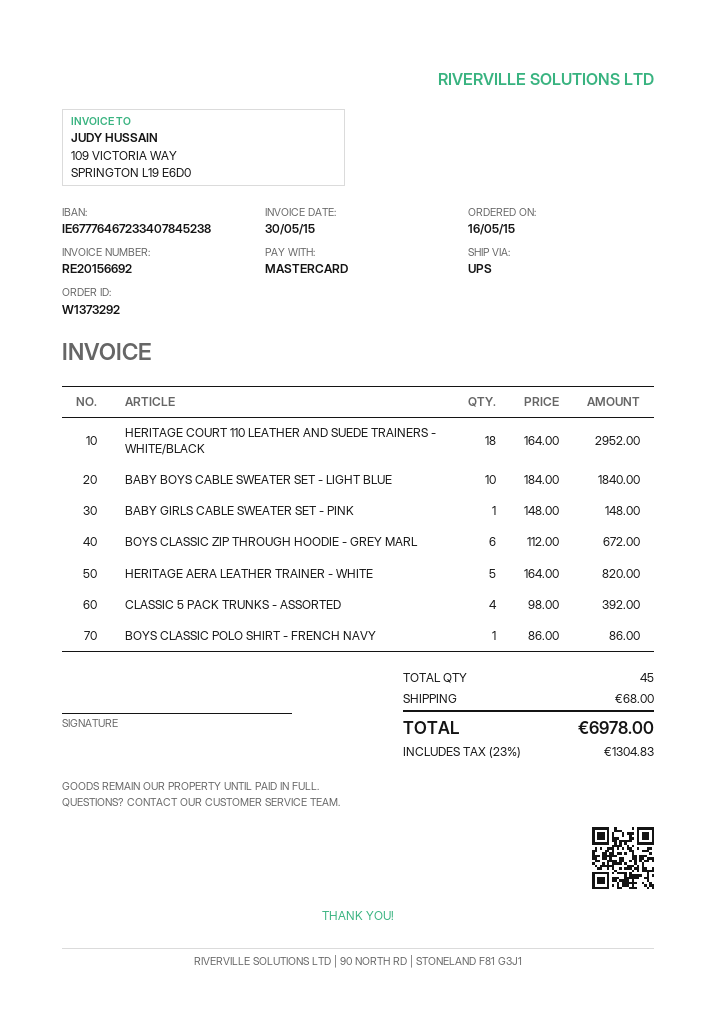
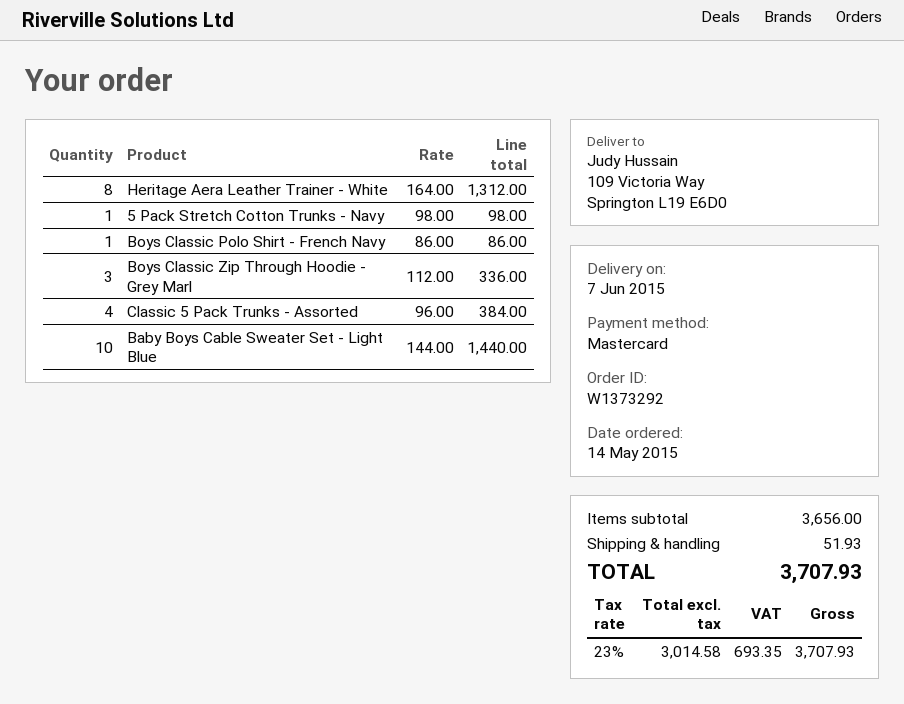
order date: 2015-05-16 -> 2015-05-14
HERITAGE COURT 110 LEATHER AND SUEDE TRAINERS - WHITE/BLACK: 18 x 164.00 = 2952.00 -> none
BABY BOYS CABLE SWEATER SET - LIGHT BLUE: 10 x 184.00 = 1840.00 -> 10 x 144.00 = 1440.00
BABY GIRLS CABLE SWEATER SET - PINK: 1 x 148.00 = 148.00 -> none
BOYS CLASSIC ZIP THROUGH HOODIE - GREY MARL: 6 x 112.00 = 672.00 -> 3 x 112.00 = 336.00
HERITAGE AERA LEATHER TRAINER - WHITE: 5 x 164.00 = 820.00 -> 8 x 164.00 = 1312.00
CLASSIC 5 PACK TRUNKS - ASSORTED: 4 x 98.00 = 392.00 -> 4 x 96.00 = 384.00
5 Pack Stretch Cotton Trunks - Navy: none -> 1 x 98.00 = 98.00
shipping: 68.00 -> 51.93
tax: 23% = 1304.83 -> 23% = 693.35
total: 6978.00 -> 3707.93

